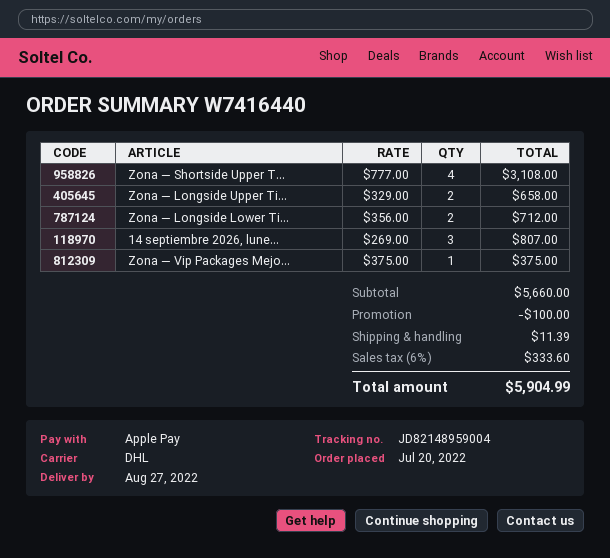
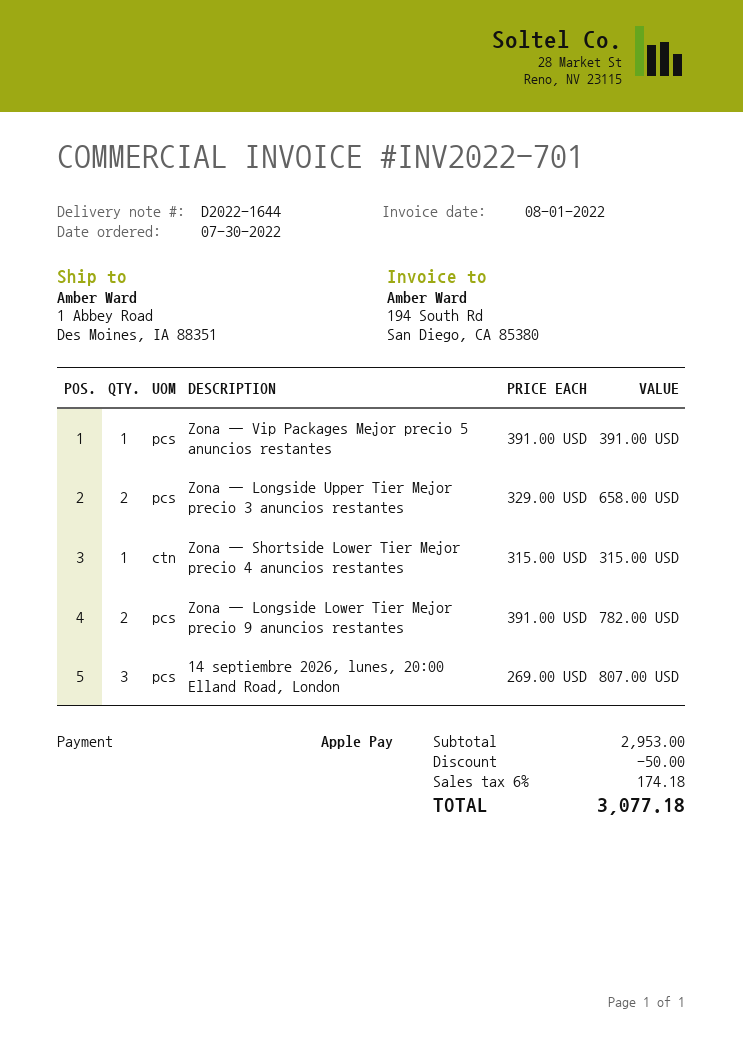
order date: 2022-07-20 -> 2022-07-30
Zona — Shortside Upper T...: 4 x 777.00 = 3108.00 -> none
Zona — Longside Lower Ti...: 2 x 356.00 = 712.00 -> 2 x 391.00 = 782.00
Zona — Vip Packages Mejo...: 1 x 375.00 = 375.00 -> 1 x 391.00 = 391.00
Zona — Shortside Lower Tier Mejor precio 4 anuncios restantes: none -> 1 x 315.00 = 315.00
subtotal: 5660.00 -> 2953.00
discount: 100.00 -> 50.00
shipping: 11.39 -> none
tax: 6% = 333.60 -> 6% = 174.18
total: 5904.99 -> 3077.18

